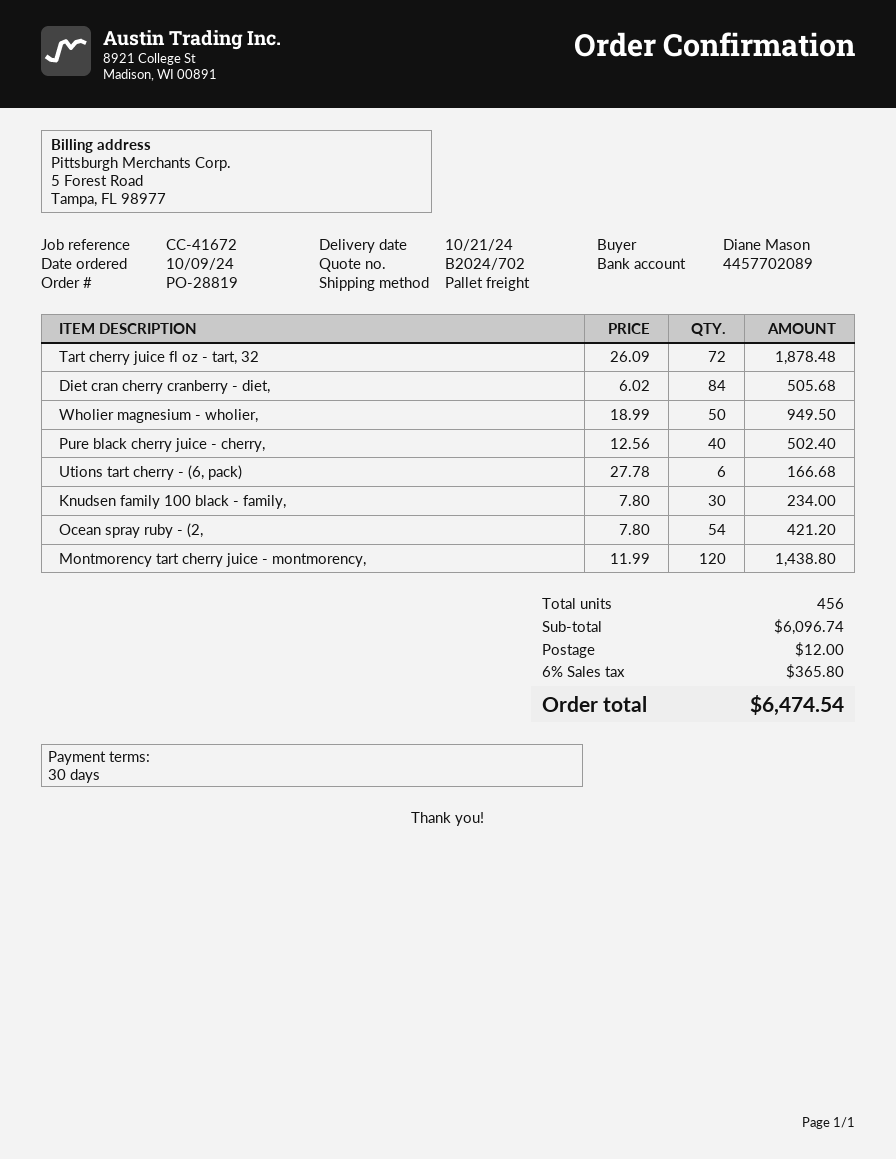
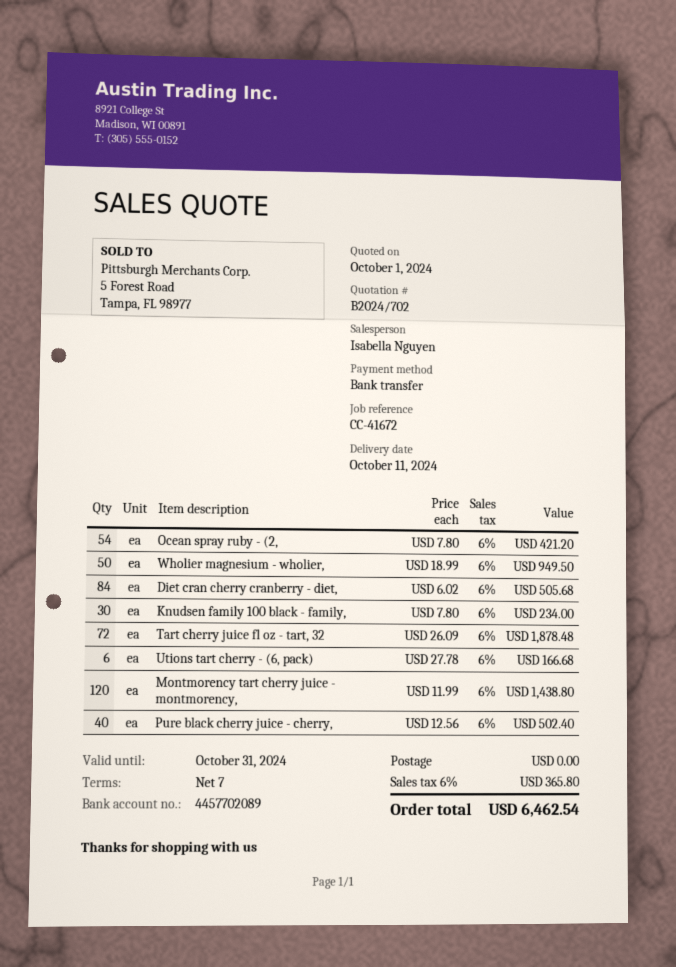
delivery date: 2024-10-21 -> 2024-10-11
payment terms: 30 days -> 7 days
shipping: 12.00 -> 0.00
total: 6474.54 -> 6462.54

